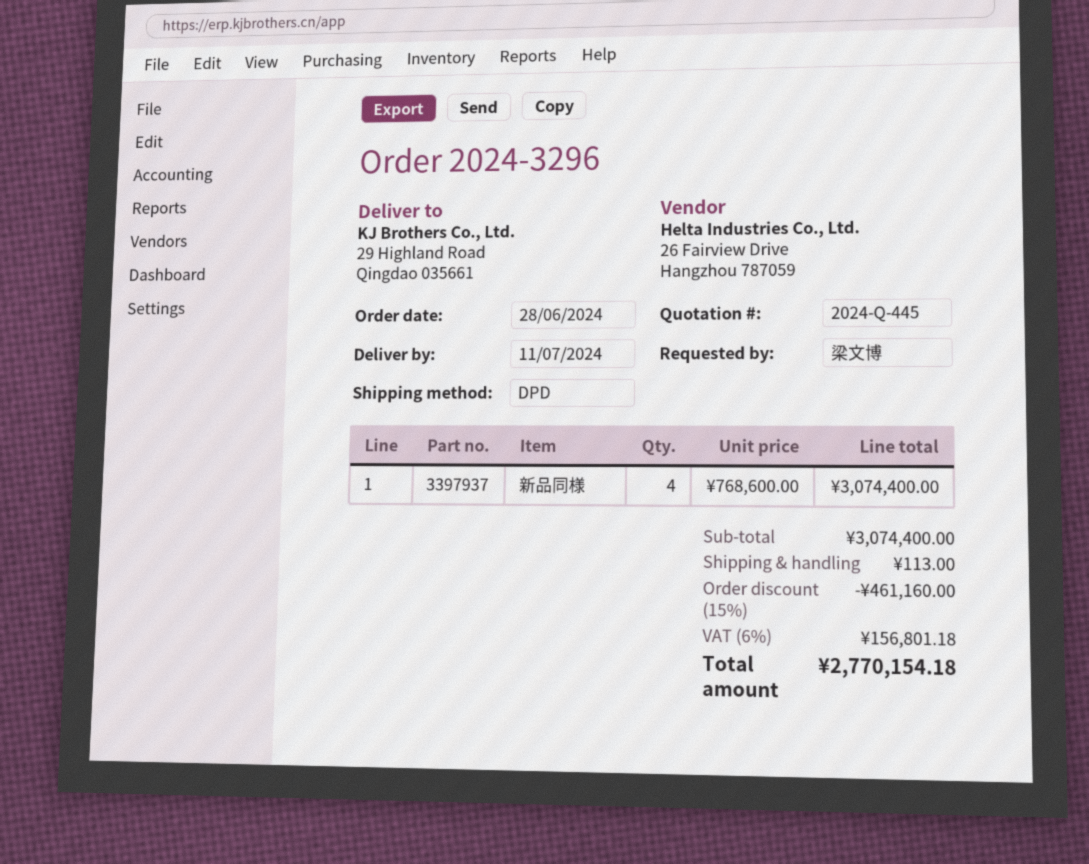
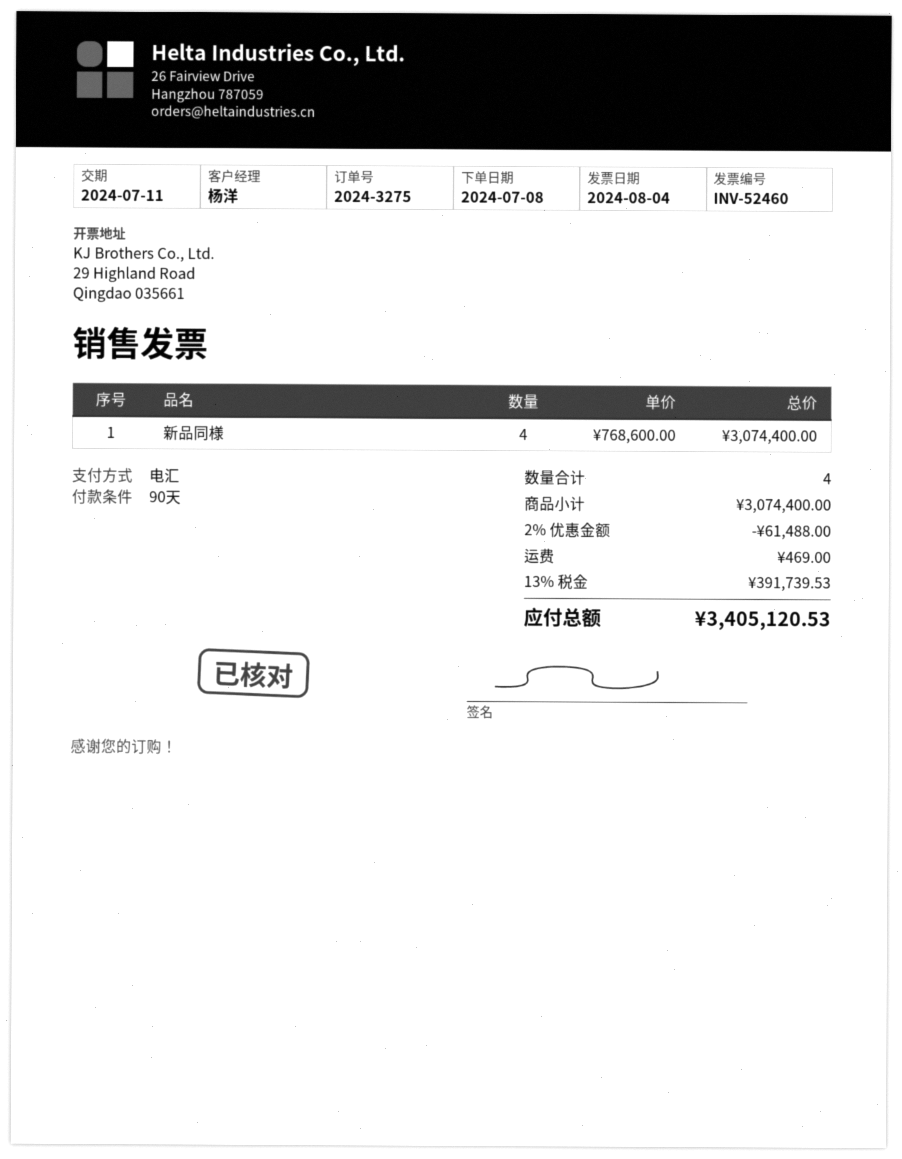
order number: 2024-3296 -> 2024-3275
order date: 2024-06-28 -> 2024-07-08
discount: 15% = 461160.00 -> 2% = 61488.00
shipping: 113.00 -> 469.00
tax: 6% = 156801.18 -> 13% = 391739.53
total: 2770154.18 -> 3405120.53

